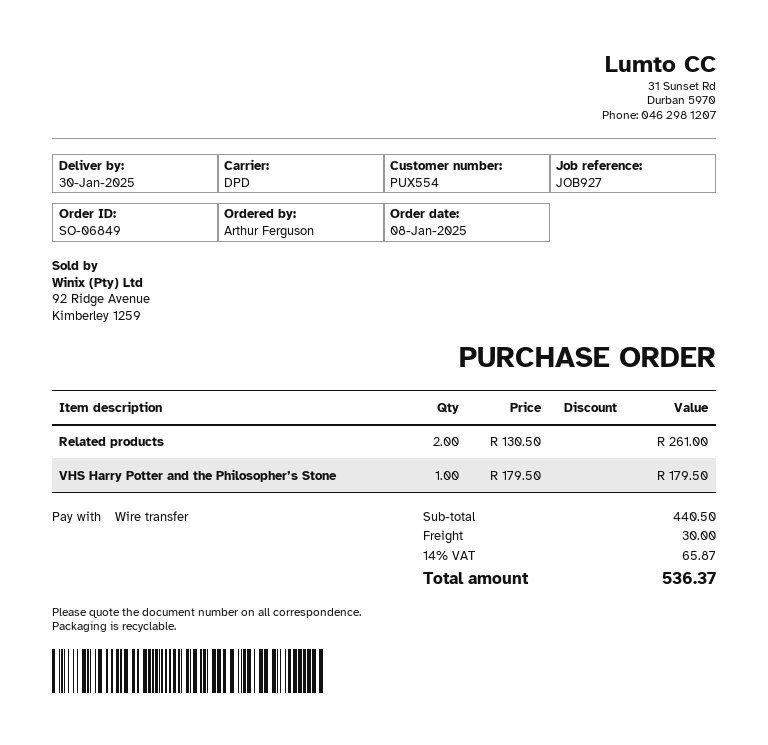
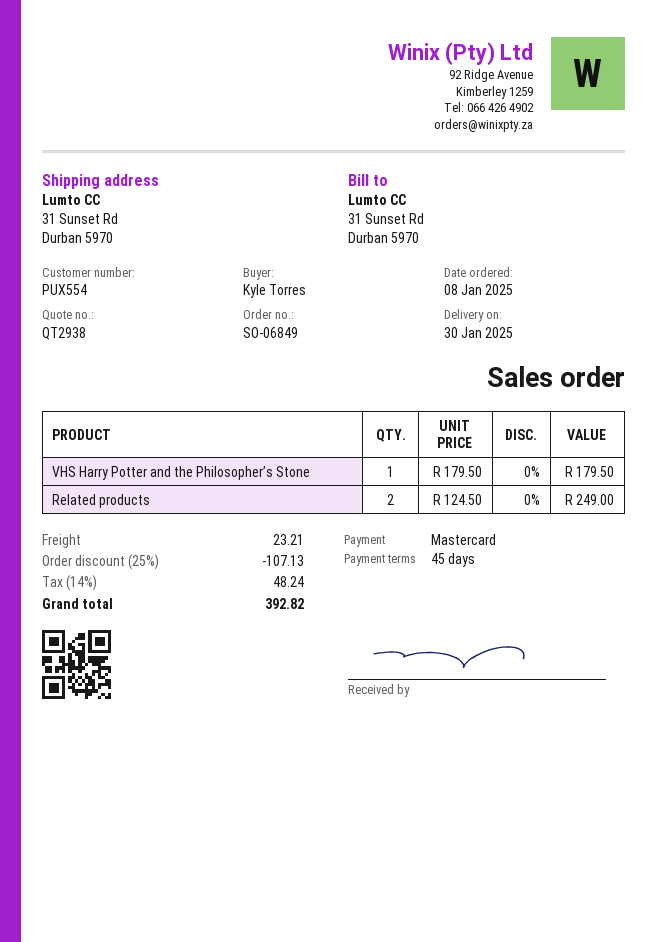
ordered by: Arthur Ferguson -> Kyle Torres
payment method: bank transfer -> Mastercard
Related products: 2 x 130.50 = 261.00 -> 2 x 124.50 = 249.00
discount: none -> 25% = 107.13
shipping: 30.00 -> 23.21
tax: 14% = 65.87 -> 14% = 48.24
total: 536.37 -> 392.82

